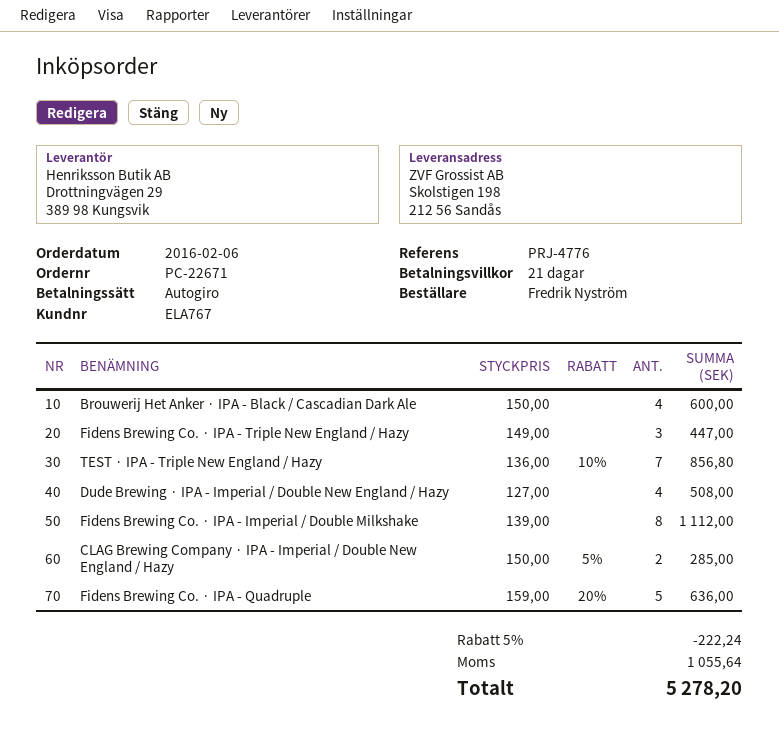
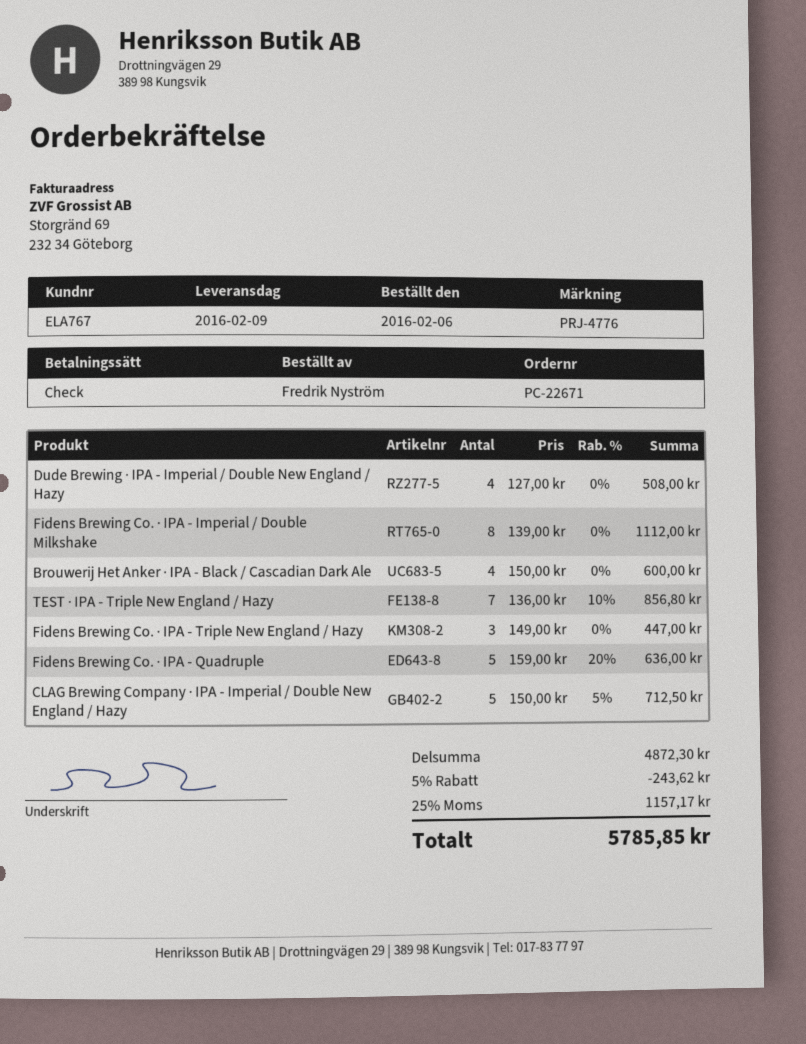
payment method: direct debit -> cheque
CLAG Brewing Company · IPA - Imperial / Double New England / Hazy: 2 x 150.00 - 5% = 285.00 -> 5 x 150.00 - 5% = 712.50
discount: 5% = 222.24 -> 5% = 243.62
tax: 1055.64 -> 1157.17
total: 5278.20 -> 5785.85

